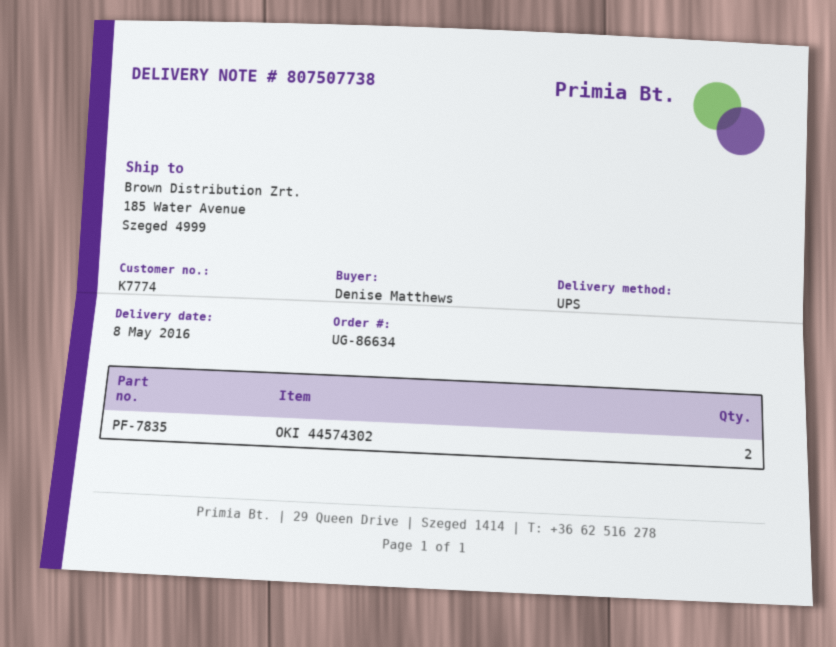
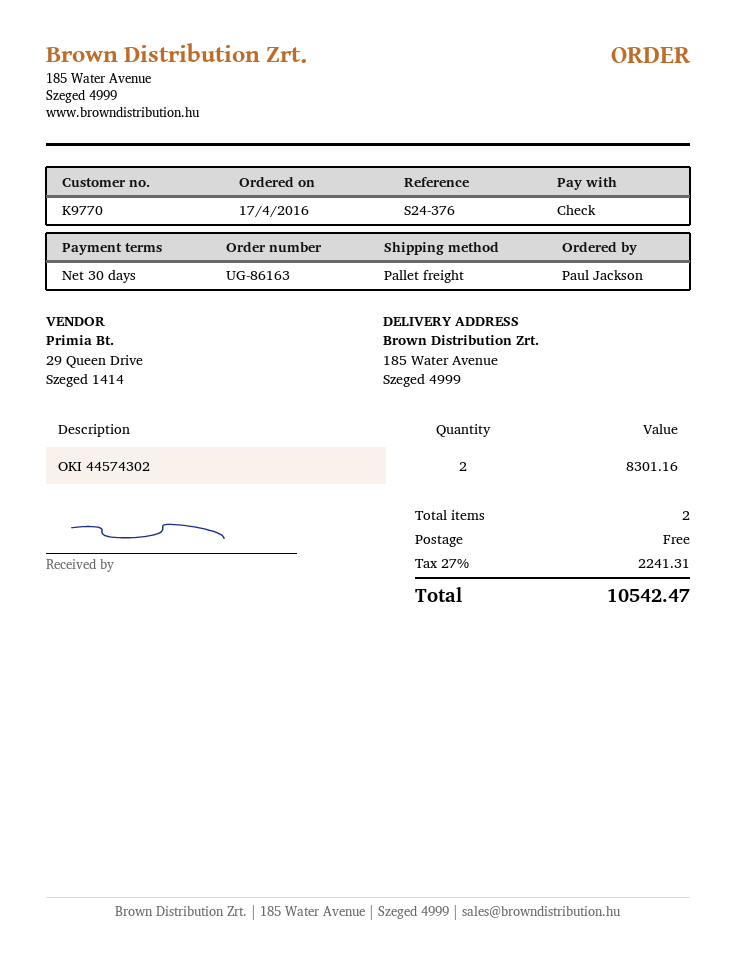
order number: UG-86634 -> UG-86163
customer number: K7774 -> K9770
ordered by: Denise Matthews -> Paul Jackson
shipping method: UPS -> pallet freight

